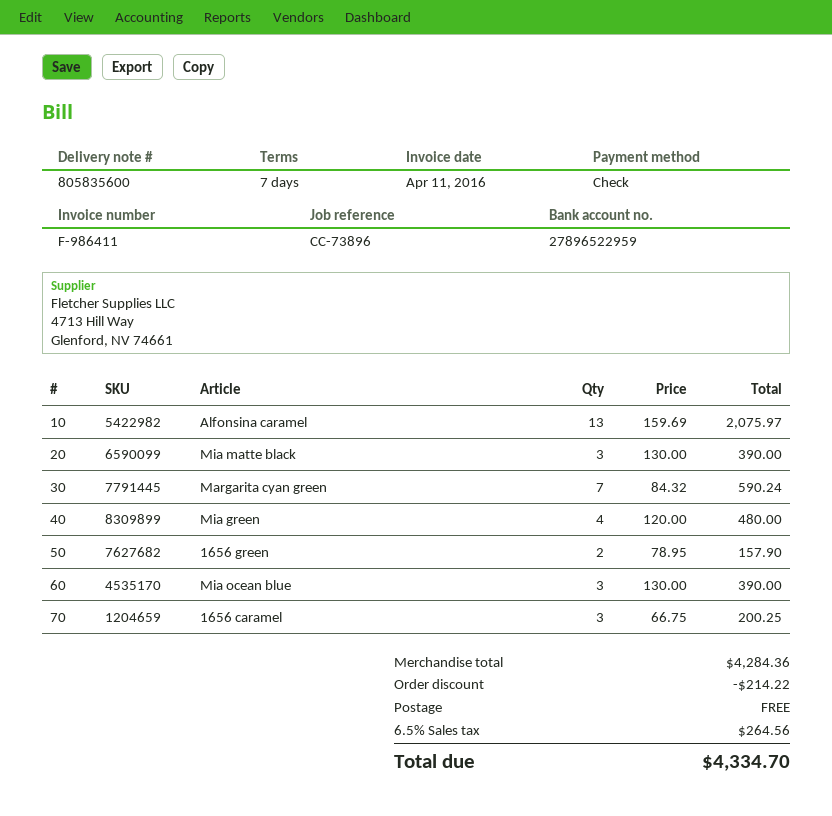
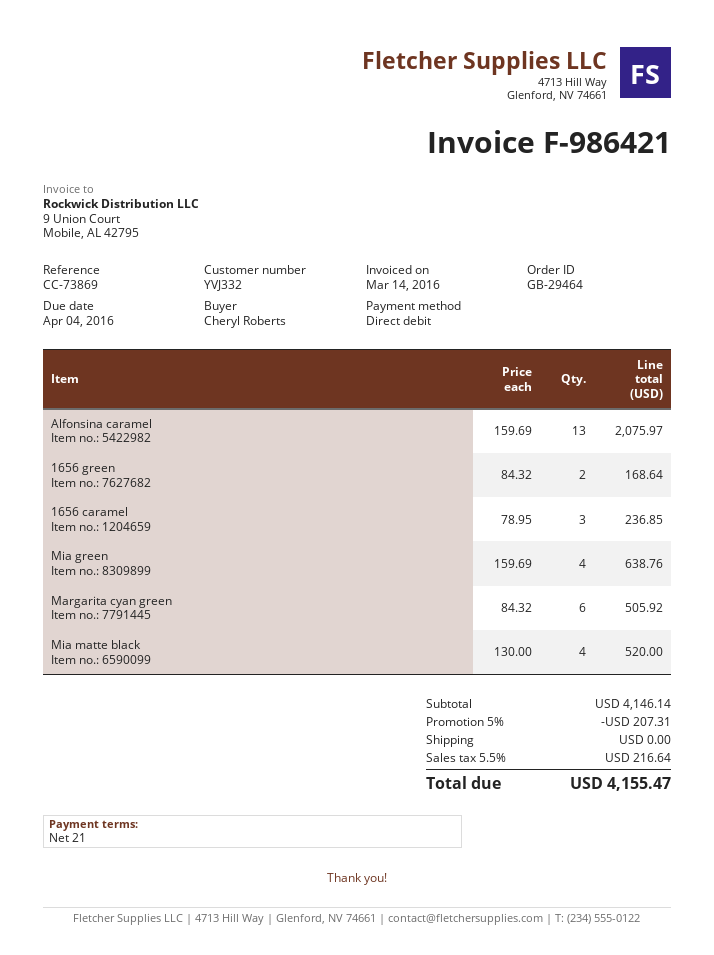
invoice number: F-986411 -> F-986421
invoice date: 2016-04-11 -> 2016-03-14
payment terms: 7 days -> 21 days
reference: CC-73896 -> CC-73869
payment method: cheque -> direct debit
Mia matte black: 3 x 130.00 = 390.00 -> 4 x 130.00 = 520.00
Margarita cyan green: 7 x 84.32 = 590.24 -> 6 x 84.32 = 505.92
Mia green: 4 x 120.00 = 480.00 -> 4 x 159.69 = 638.76
1656 green: 2 x 78.95 = 157.90 -> 2 x 84.32 = 168.64
Mia ocean blue: 3 x 130.00 = 390.00 -> none
1656 caramel: 3 x 66.75 = 200.25 -> 3 x 78.95 = 236.85
subtotal: 4284.36 -> 4146.14
discount: 214.22 -> 207.31
tax: 6.5% = 264.56 -> 5.5% = 216.64
total: 4334.70 -> 4155.47

